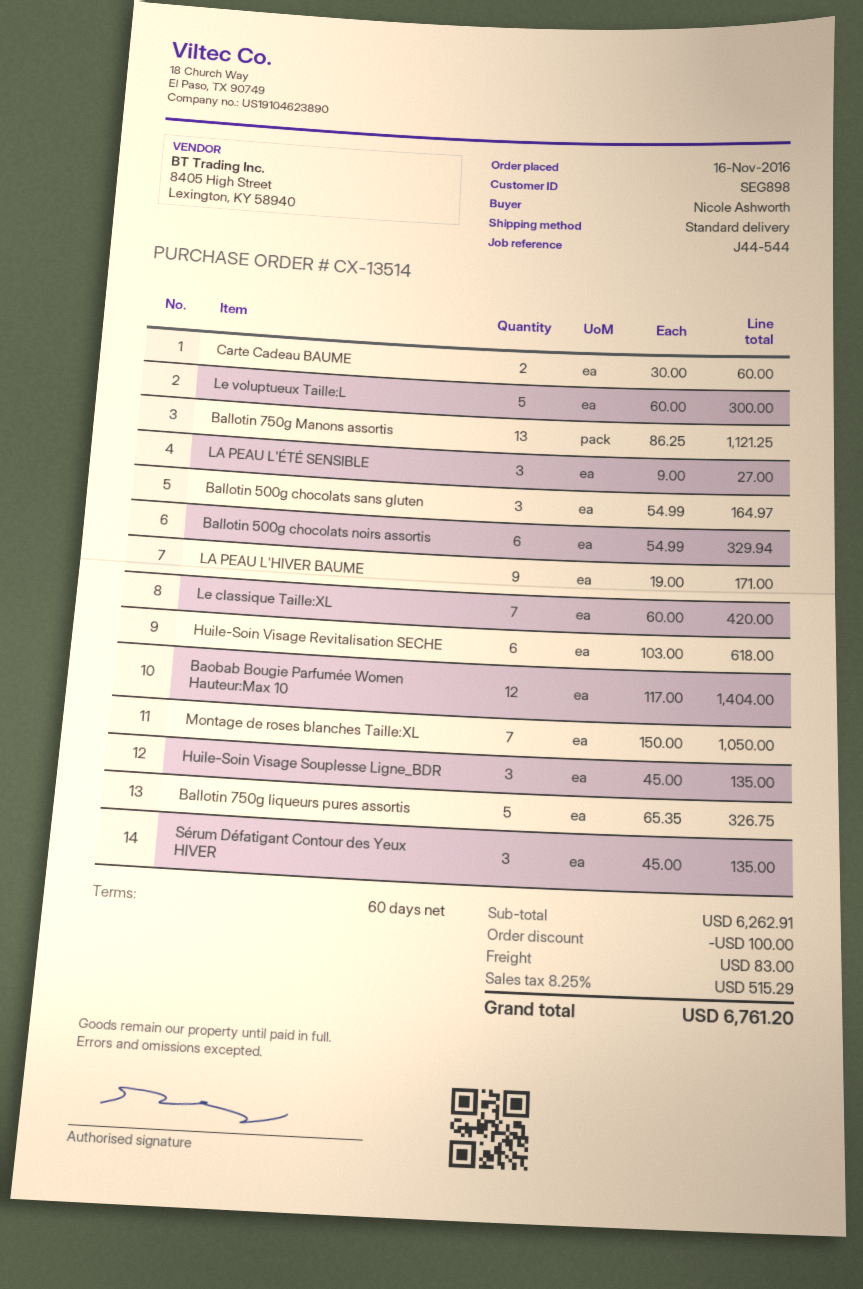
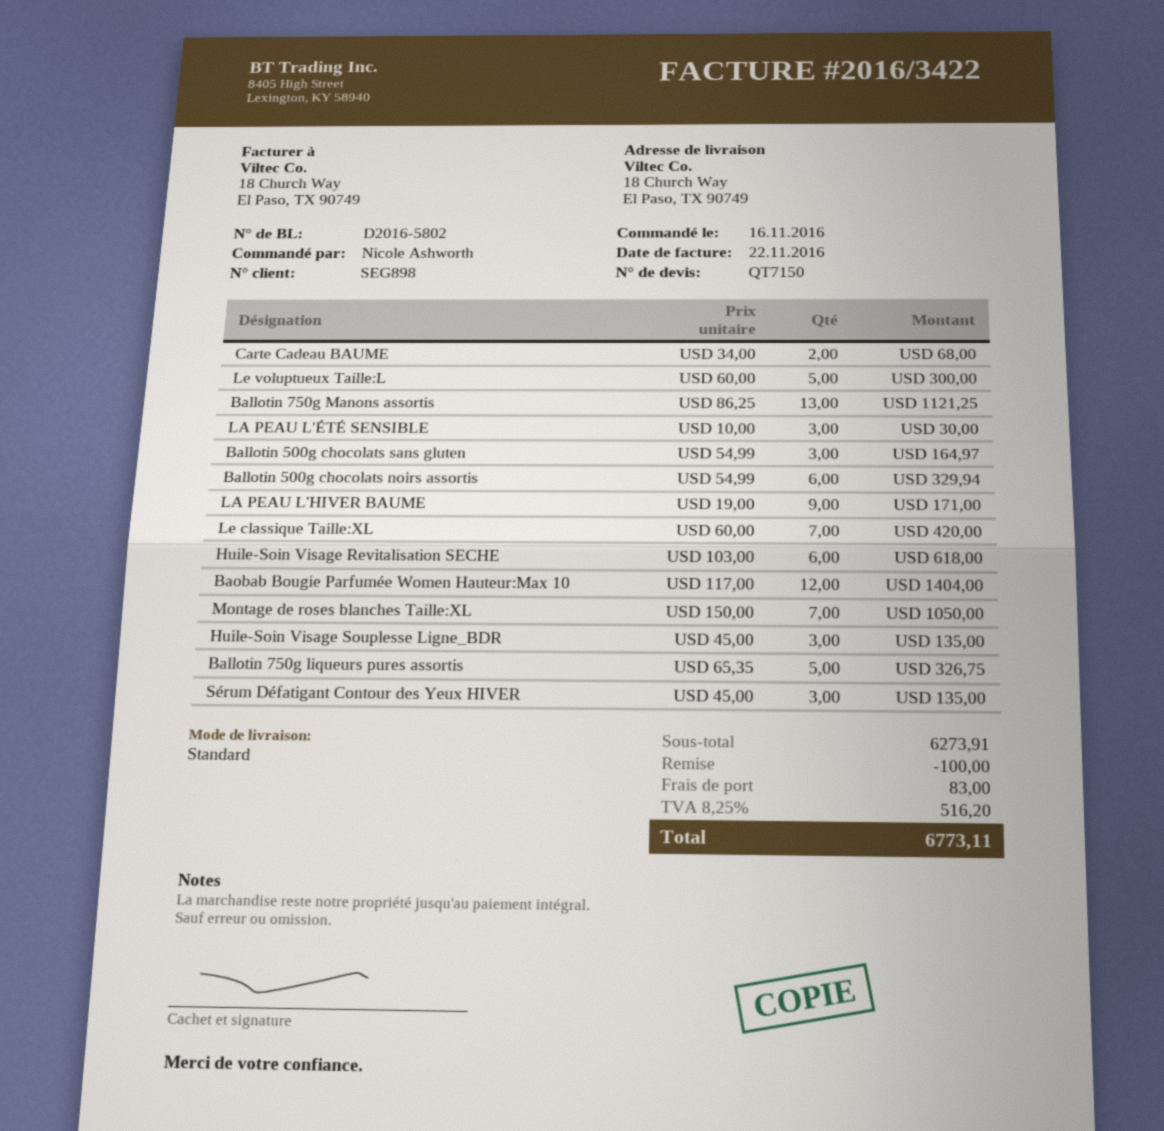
Carte Cadeau BAUME: 2 x 30.00 = 60.00 -> 2 x 34.00 = 68.00
LA PEAU L'ÉTÉ SENSIBLE: 3 x 9.00 = 27.00 -> 3 x 10.00 = 30.00
subtotal: 6262.91 -> 6273.91
tax: 8.25% = 515.29 -> 8.25% = 516.20
total: 6761.20 -> 6773.11

